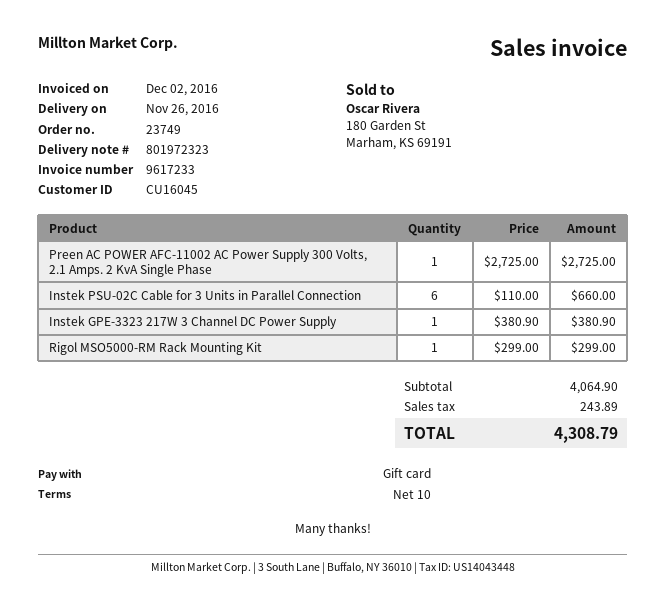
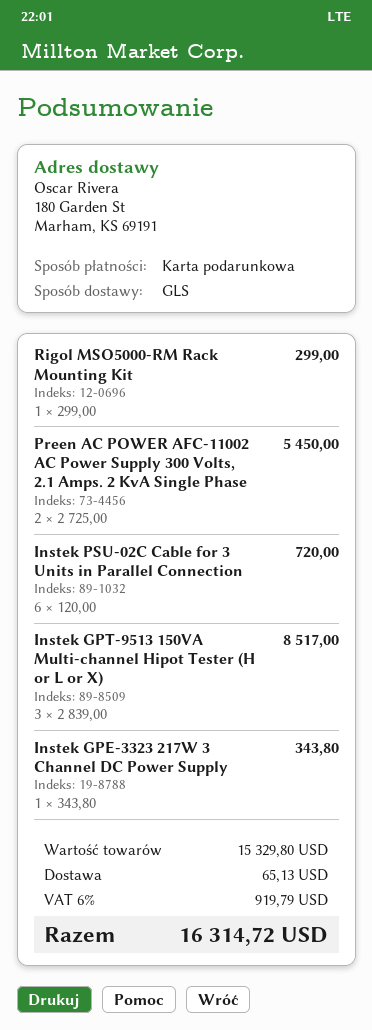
Preen AC POWER AFC-11002 AC Power Supply 300 Volts, 2.1 Amps. 2 KvA Single Phase: 1 x 2725.00 = 2725.00 -> 2 x 2725.00 = 5450.00
Instek PSU-02C Cable for 3 Units in Parallel Connection: 6 x 110.00 = 660.00 -> 6 x 120.00 = 720.00
Instek GPE-3323 217W 3 Channel DC Power Supply: 1 x 380.90 = 380.90 -> 1 x 343.80 = 343.80
Instek GPT-9513 150VA Multi-channel Hipot Tester (H or L or X): none -> 3 x 2839.00 = 8517.00
subtotal: 4064.90 -> 15329.80
shipping: none -> 65.13
tax: 243.89 -> 919.79
total: 4308.79 -> 16314.72

